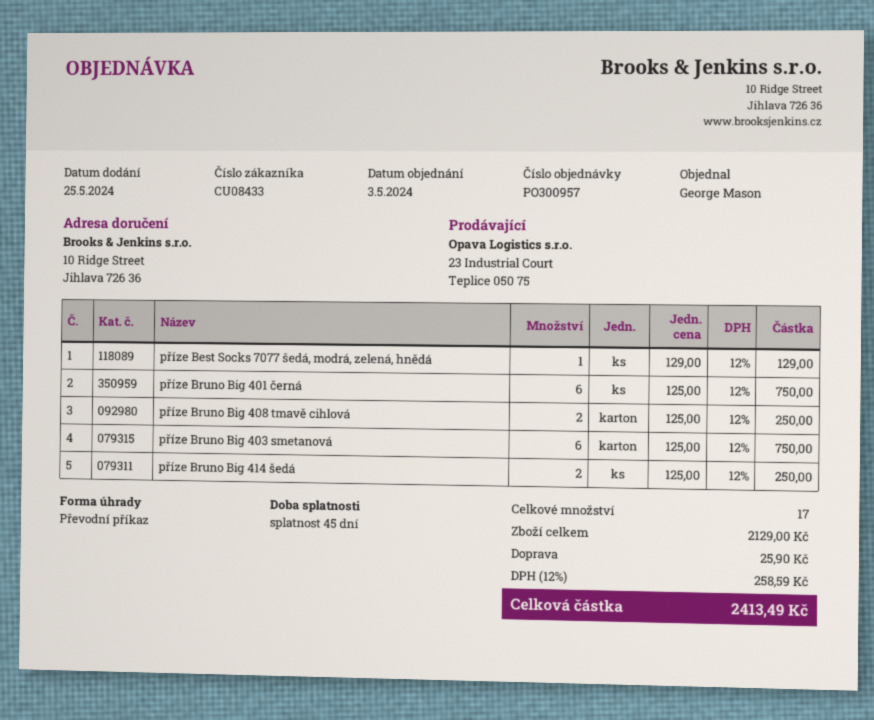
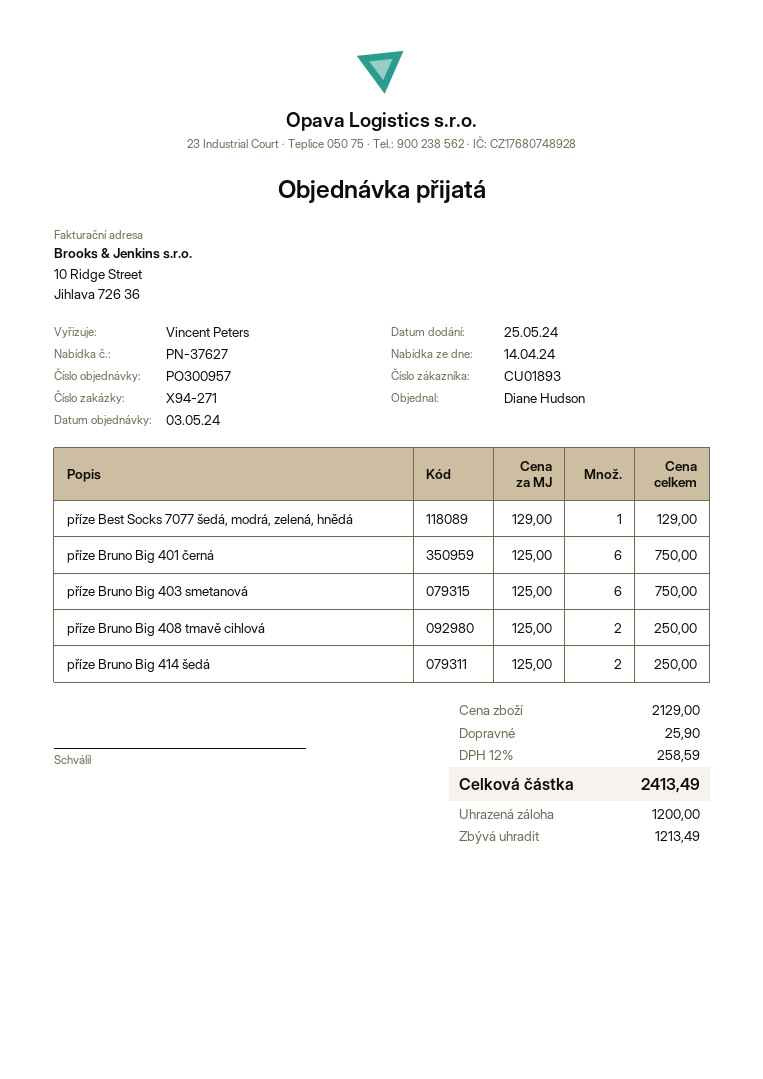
customer number: CU08433 -> CU01893
ordered by: George Mason -> Diane Hudson

